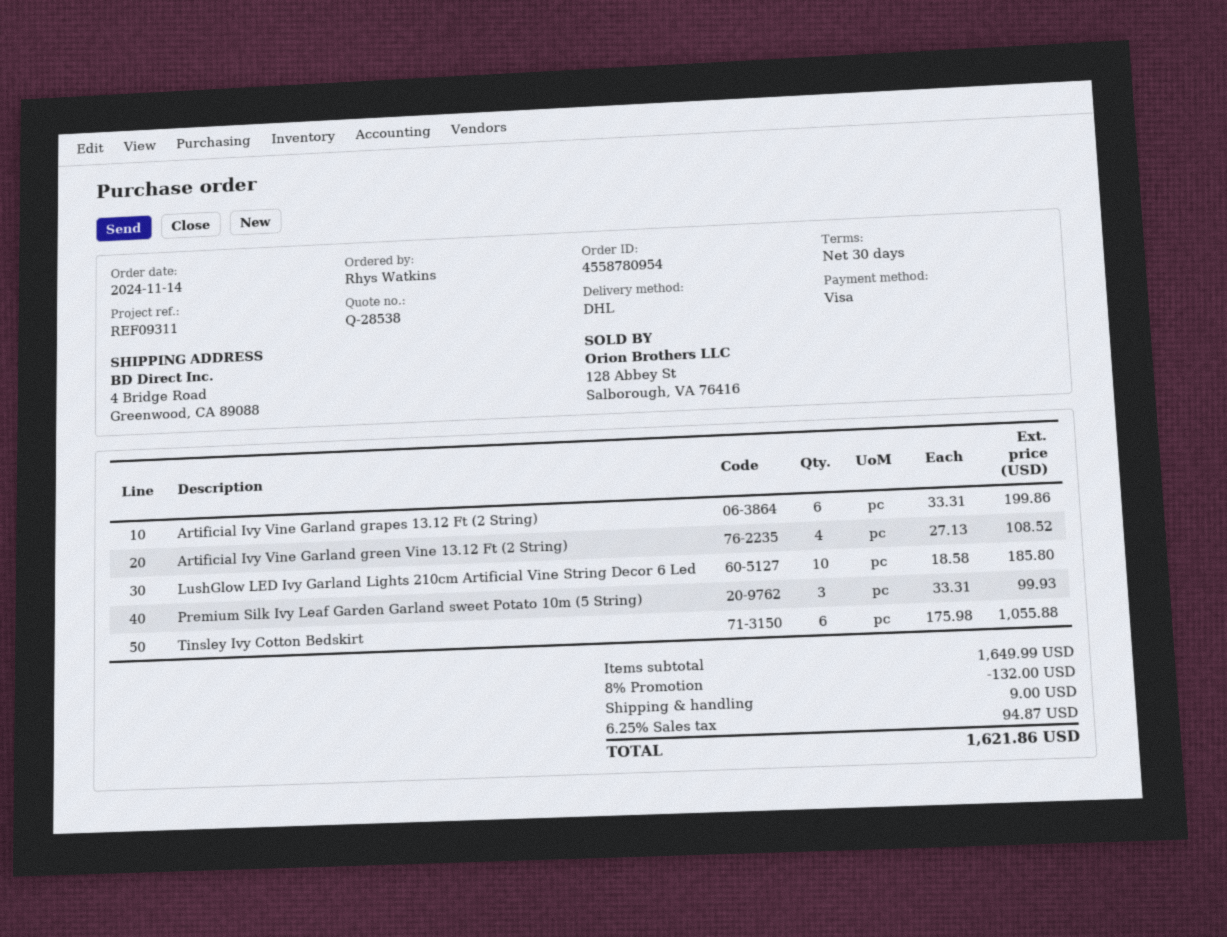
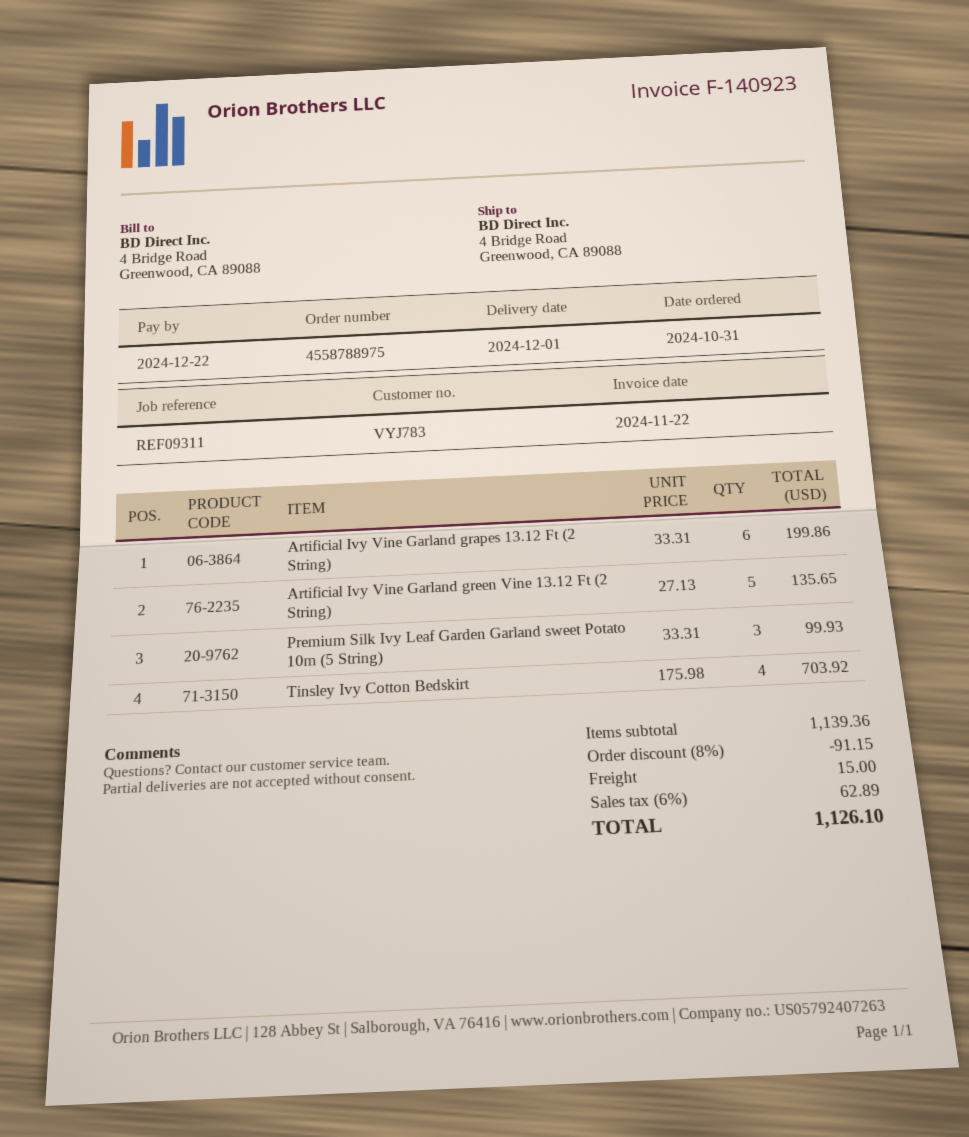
order number: 4558780954 -> 4558788975
order date: 2024-11-14 -> 2024-10-31
Artificial Ivy Vine Garland green Vine 13.12 Ft (2 String): 4 x 27.13 = 108.52 -> 5 x 27.13 = 135.65
LushGlow LED Ivy Garland Lights 210cm Artificial Vine String Decor 6 Led: 10 x 18.58 = 185.80 -> none
Tinsley Ivy Cotton Bedskirt: 6 x 175.98 = 1055.88 -> 4 x 175.98 = 703.92
subtotal: 1649.99 -> 1139.36
discount: 8% = 132.00 -> 8% = 91.15
shipping: 9.00 -> 15.00
tax: 6.25% = 94.87 -> 6% = 62.89
total: 1621.86 -> 1126.10

